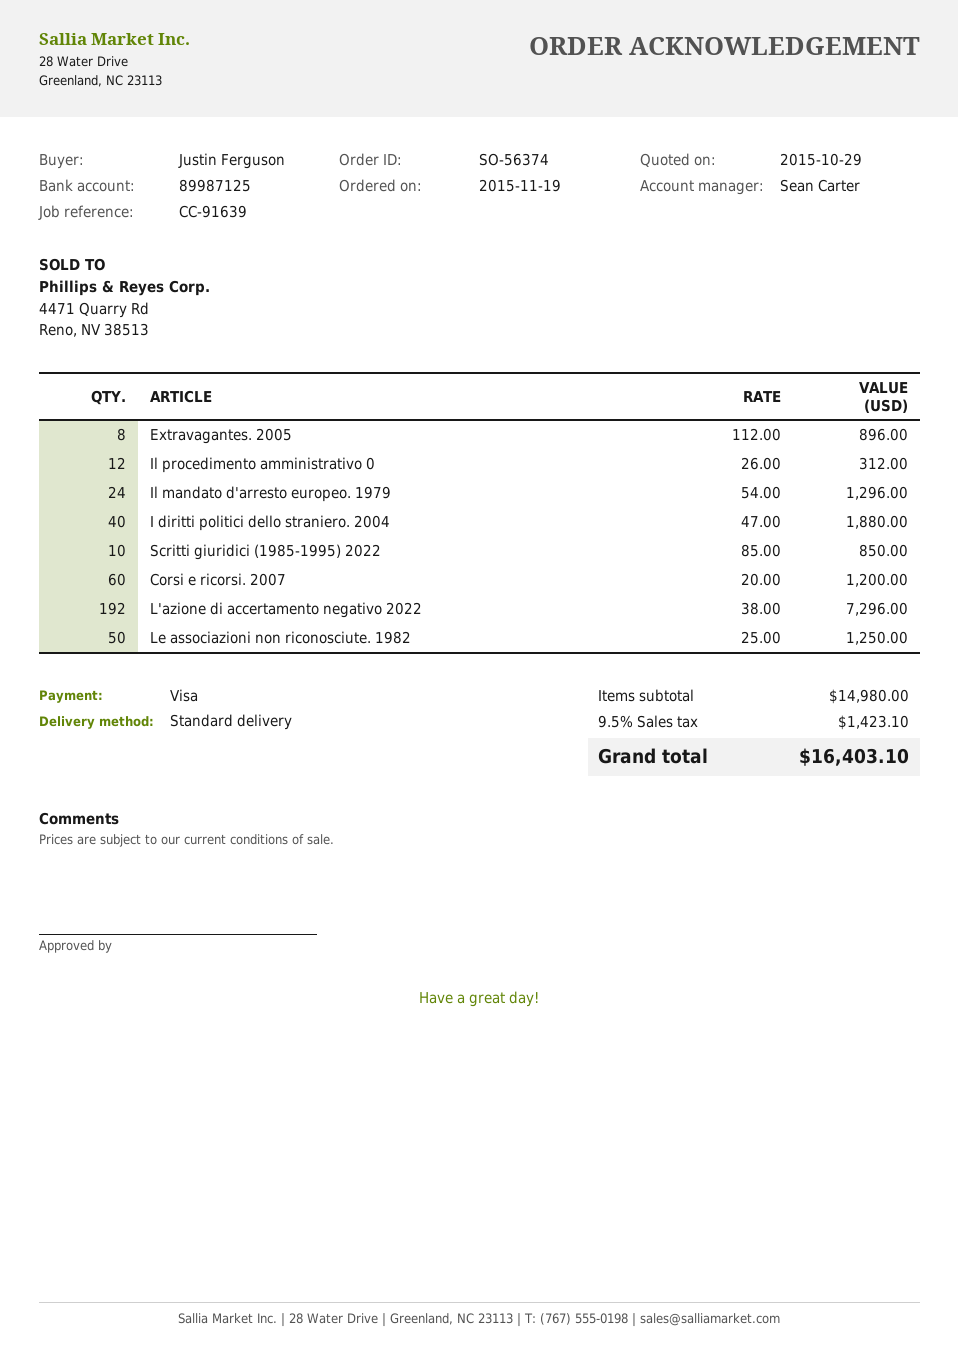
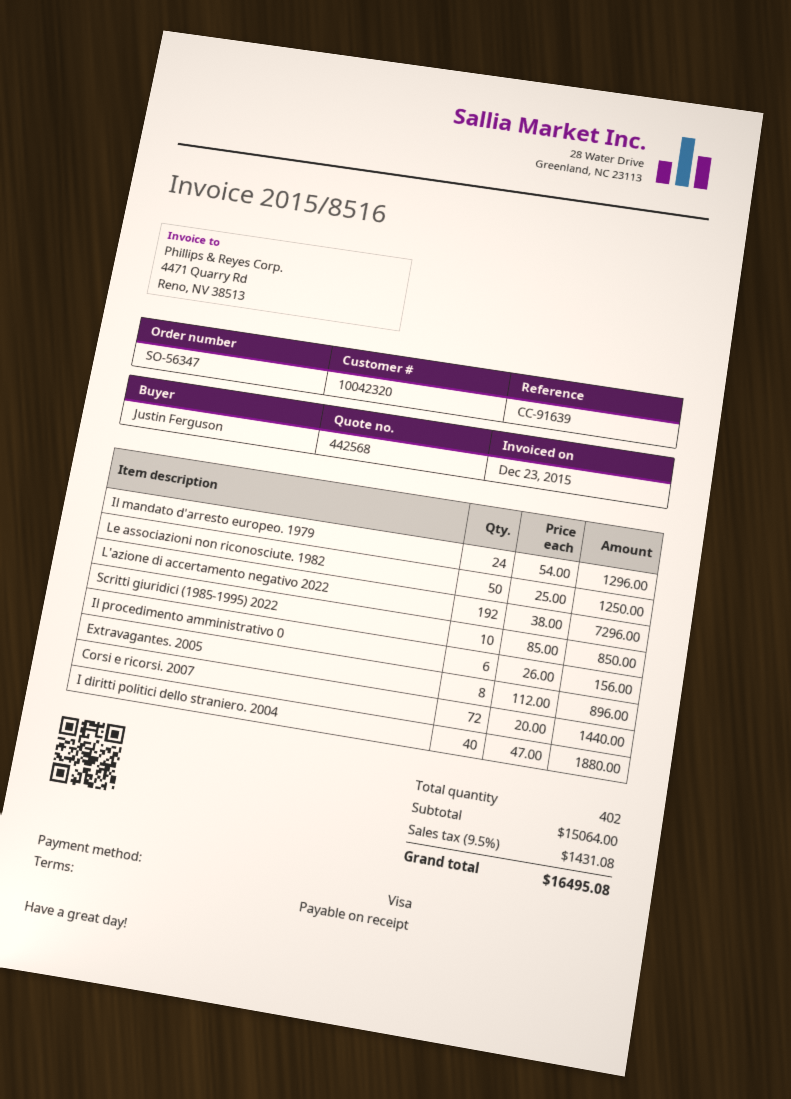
order number: SO-56374 -> SO-56347
Il procedimento amministrativo 0: 12 x 26.00 = 312.00 -> 6 x 26.00 = 156.00
Corsi e ricorsi. 2007: 60 x 20.00 = 1200.00 -> 72 x 20.00 = 1440.00
subtotal: 14980.00 -> 15064.00
tax: 9.5% = 1423.10 -> 9.5% = 1431.08
total: 16403.10 -> 16495.08

